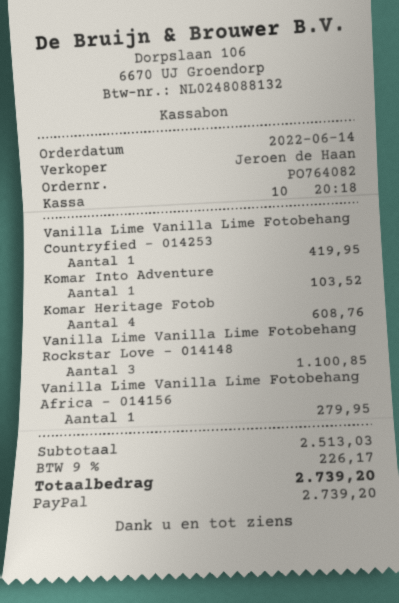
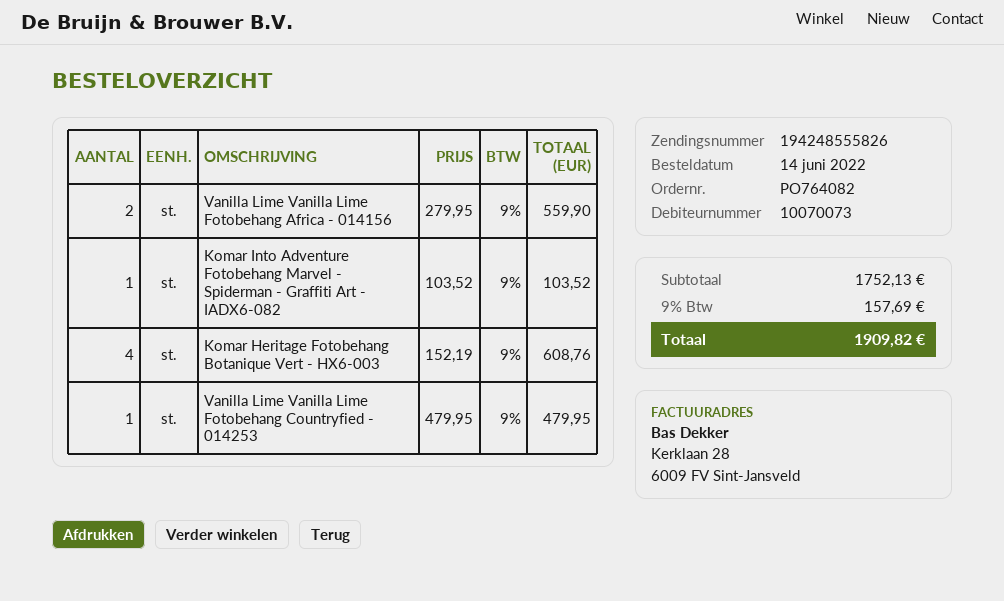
Vanilla Lime Vanilla Lime Fotobehang Countryfied - 014253: 1 for 419.95 -> 1 for 479.95
Vanilla Lime Vanilla Lime Fotobehang Rockstar Love - 014148: 3 for 1100.85 -> none
Vanilla Lime Vanilla Lime Fotobehang Africa - 014156: 1 for 279.95 -> 2 for 559.90
subtotal: 2513.03 -> 1752.13
tax: 9% = 226.17 -> 9% = 157.69
total: 2739.20 -> 1909.82

